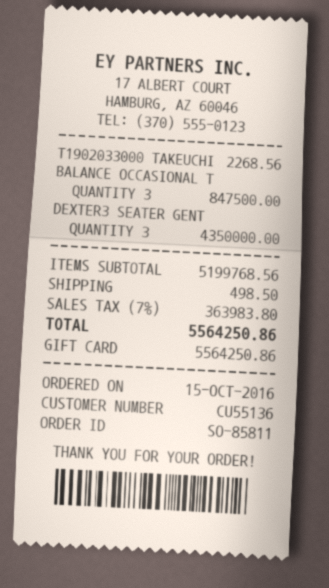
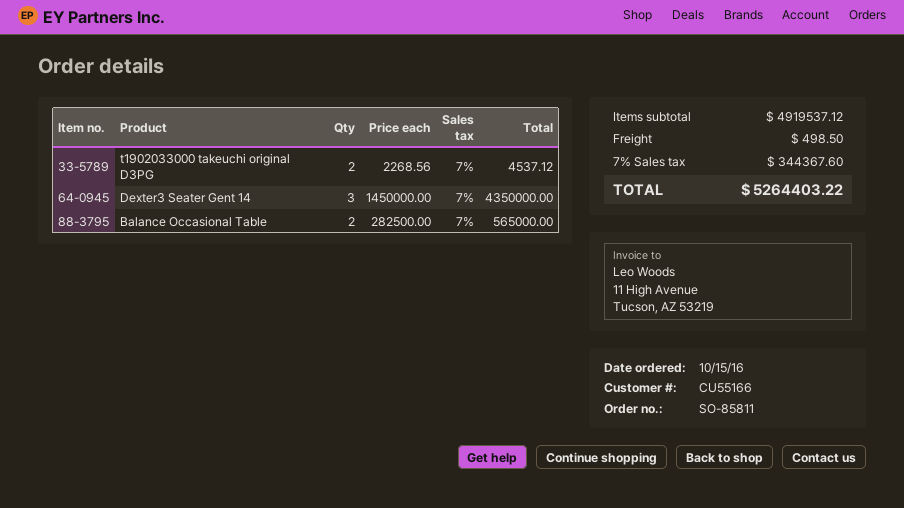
customer number: CU55136 -> CU55166
T1902033000 TAKEUCHI: 1 for 2268.56 -> 2 for 4537.12
BALANCE OCCASIONAL T: 3 for 847500.00 -> 2 for 565000.00
subtotal: 5199768.56 -> 4919537.12
tax: 7% = 363983.80 -> 7% = 344367.60
total: 5564250.86 -> 5264403.22

